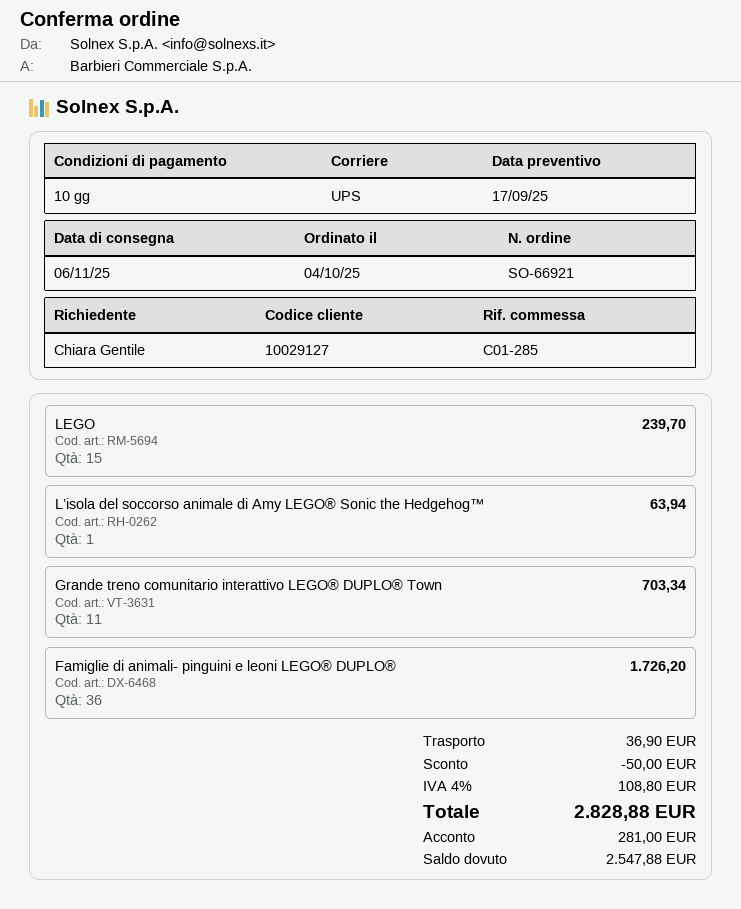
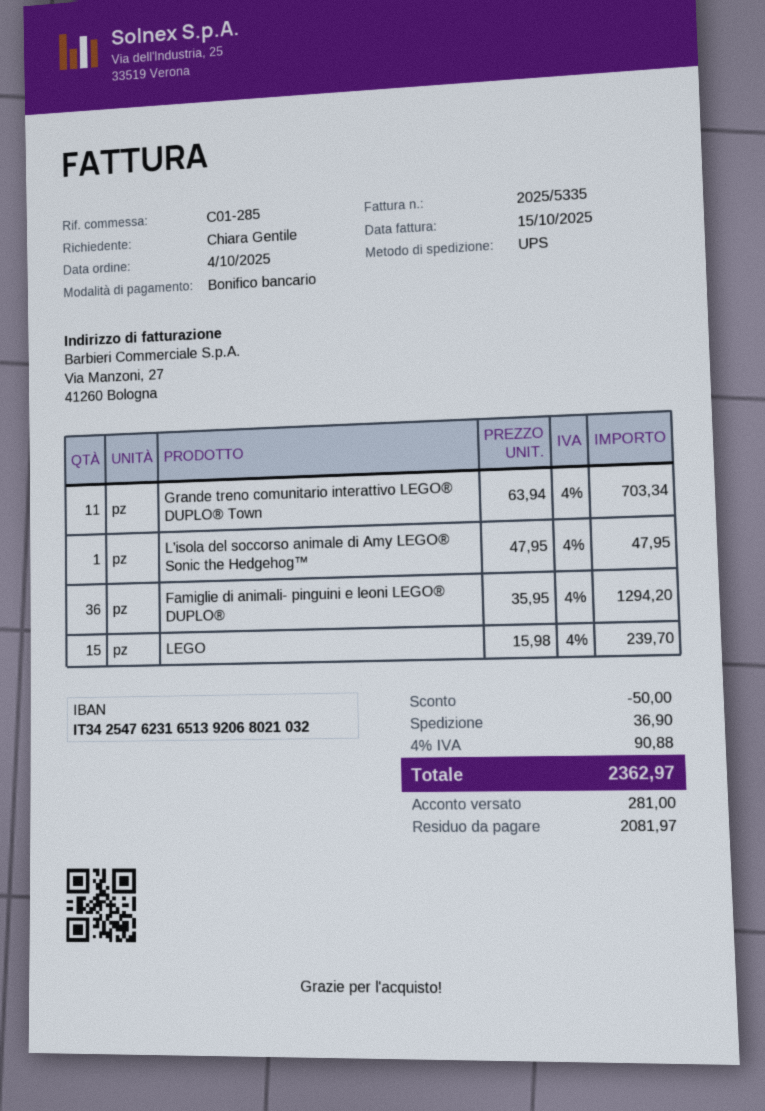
L’isola del soccorso animale di Amy LEGO® Sonic the Hedgehog™: 1 for 63.94 -> 1 for 47.95
Famiglie di animali- pinguini e leoni LEGO® DUPLO®: 36 for 1726.20 -> 36 for 1294.20
tax: 4% = 108.80 -> 4% = 90.88
total: 2828.88 -> 2362.97
balance: 2547.88 -> 2081.97

